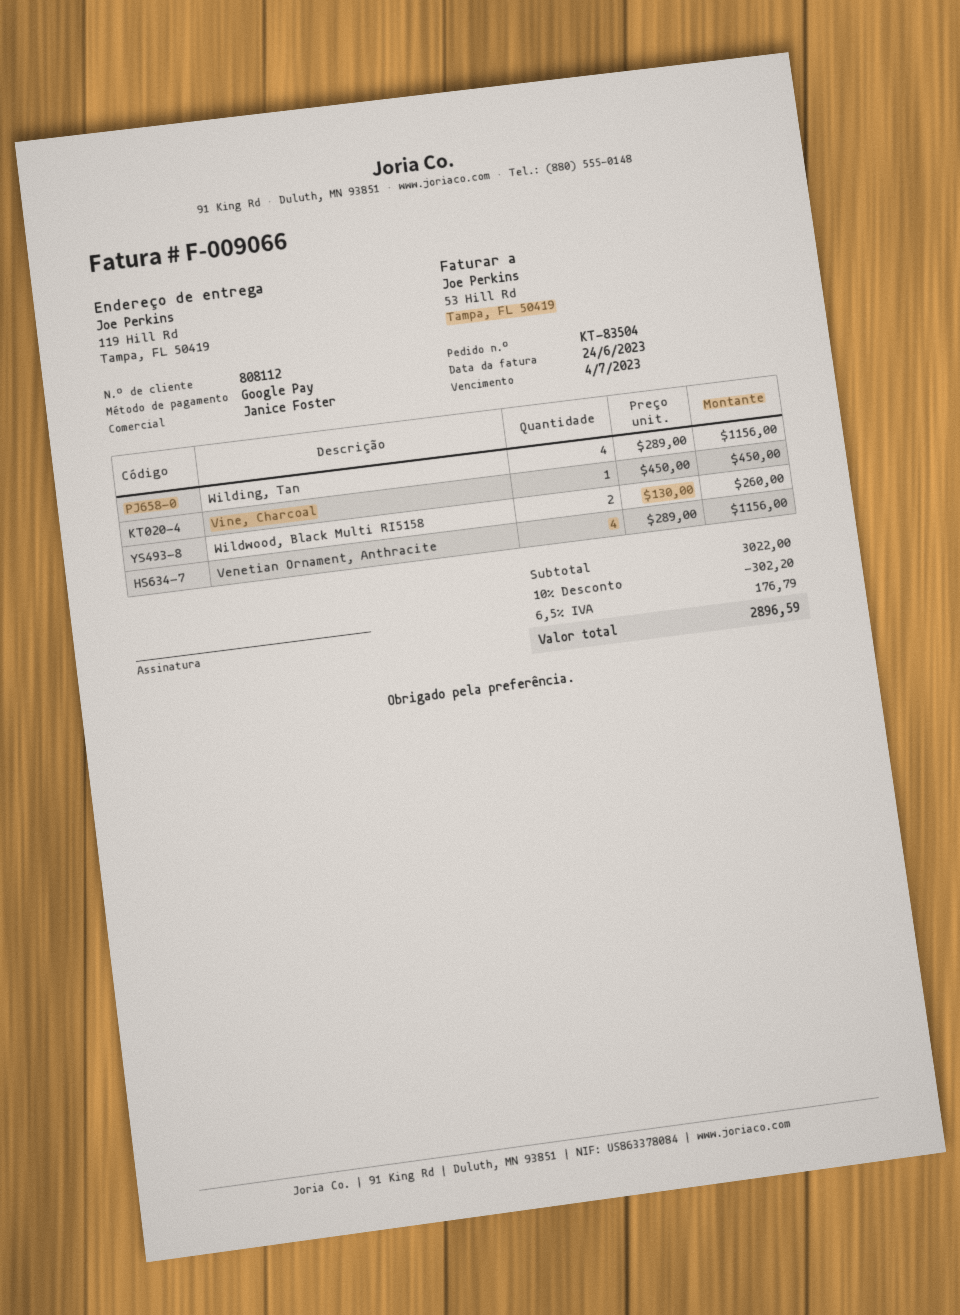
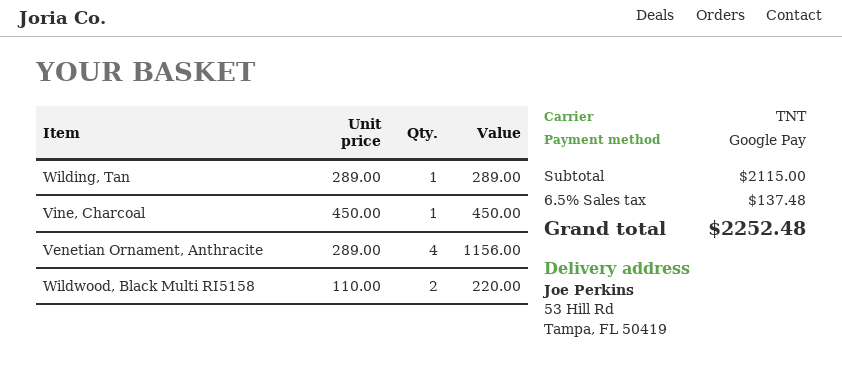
ship to: 119 Hill Rd, Tampa, FL 50419 -> 53 Hill Rd, Tampa, FL 50419
Wilding, Tan: 4 x 289.00 = 1156.00 -> 1 x 289.00 = 289.00
Wildwood, Black Multi RI5158: 2 x 130.00 = 260.00 -> 2 x 110.00 = 220.00
subtotal: 3022.00 -> 2115.00
discount: 10% = 302.20 -> none
tax: 6.5% = 176.79 -> 6.5% = 137.48
total: 2896.59 -> 2252.48

